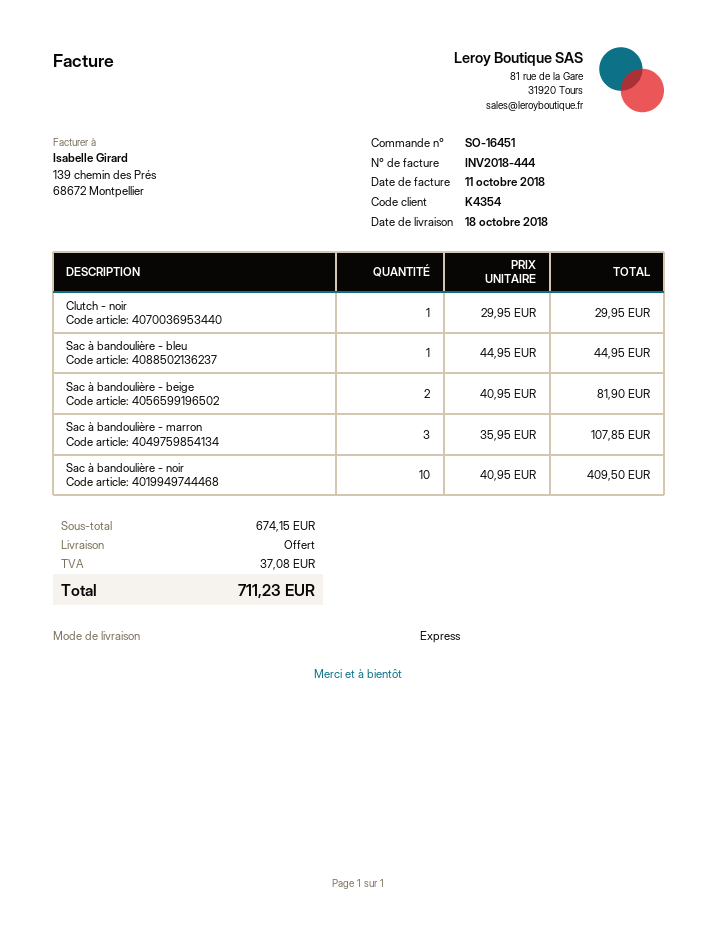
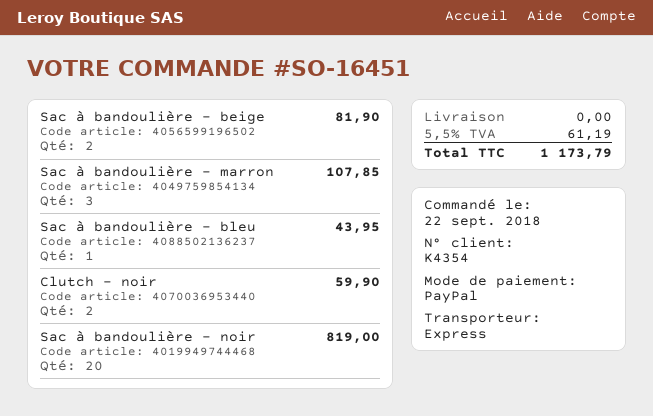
Clutch - noir: 1 for 29.95 -> 2 for 59.90
Sac à bandoulière - bleu: 1 for 44.95 -> 1 for 43.95
Sac à bandoulière - noir: 10 for 409.50 -> 20 for 819.00
tax: 37.08 -> 61.19
total: 711.23 -> 1173.79

